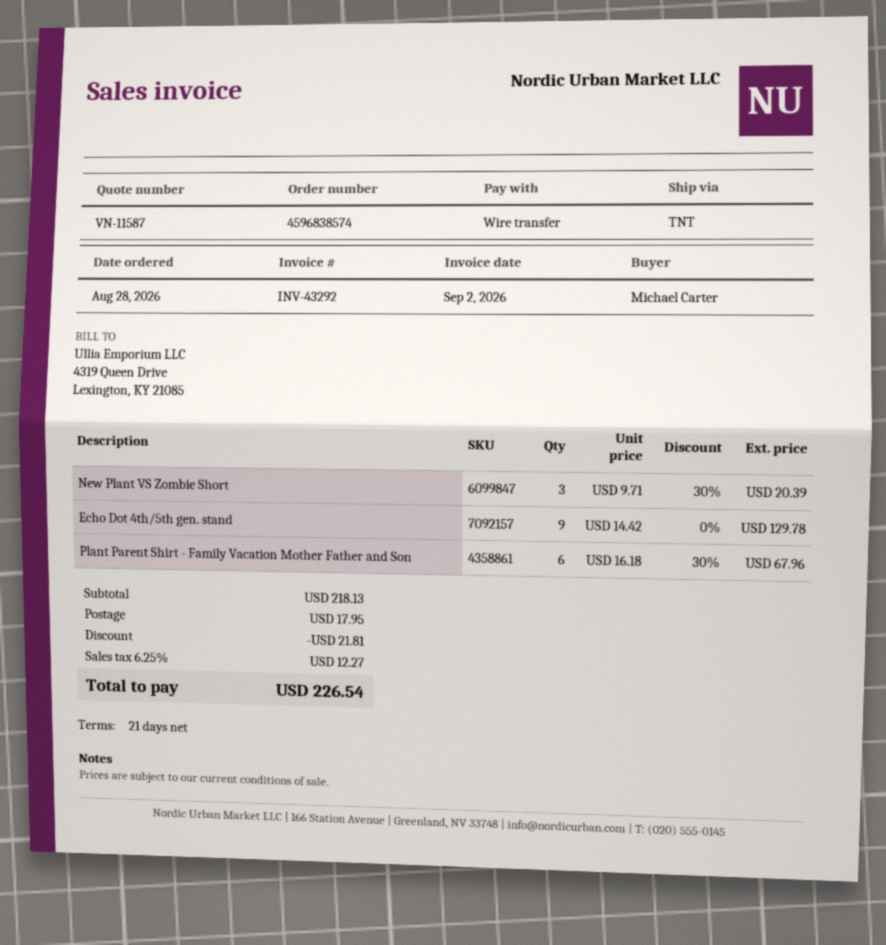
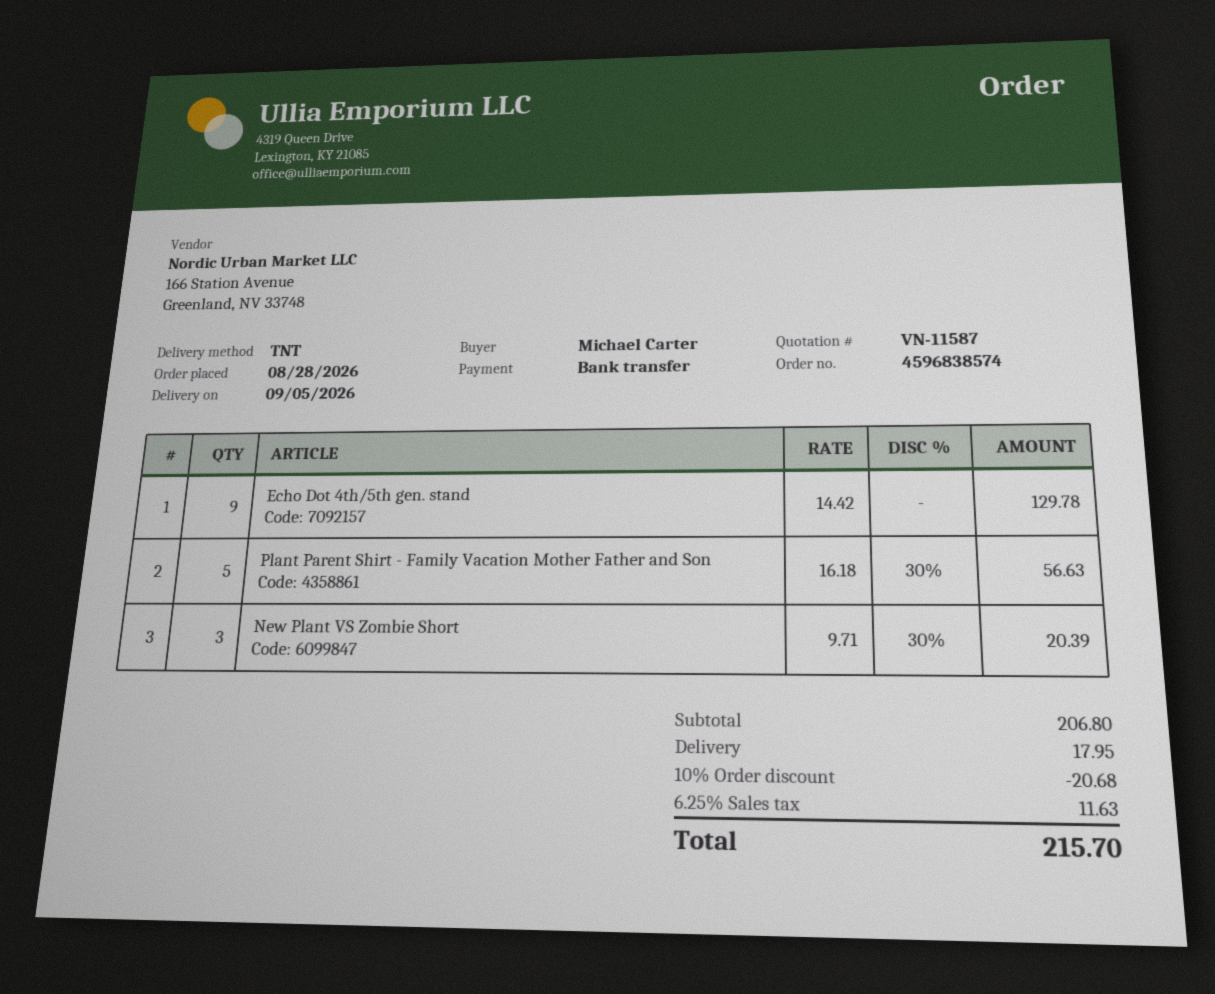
Plant Parent Shirt - Family Vacation Mother Father and Son: 6 x 16.18 - 30% = 67.96 -> 5 x 16.18 - 30% = 56.63
subtotal: 218.13 -> 206.80
discount: 21.81 -> 20.68
tax: 6.25% = 12.27 -> 6.25% = 11.63
total: 226.54 -> 215.70

